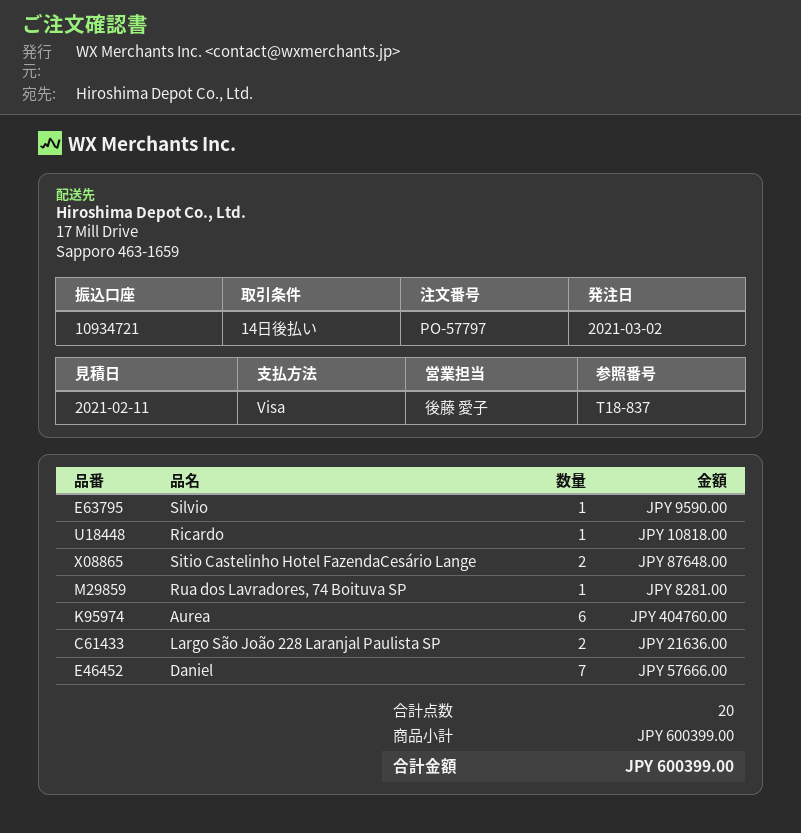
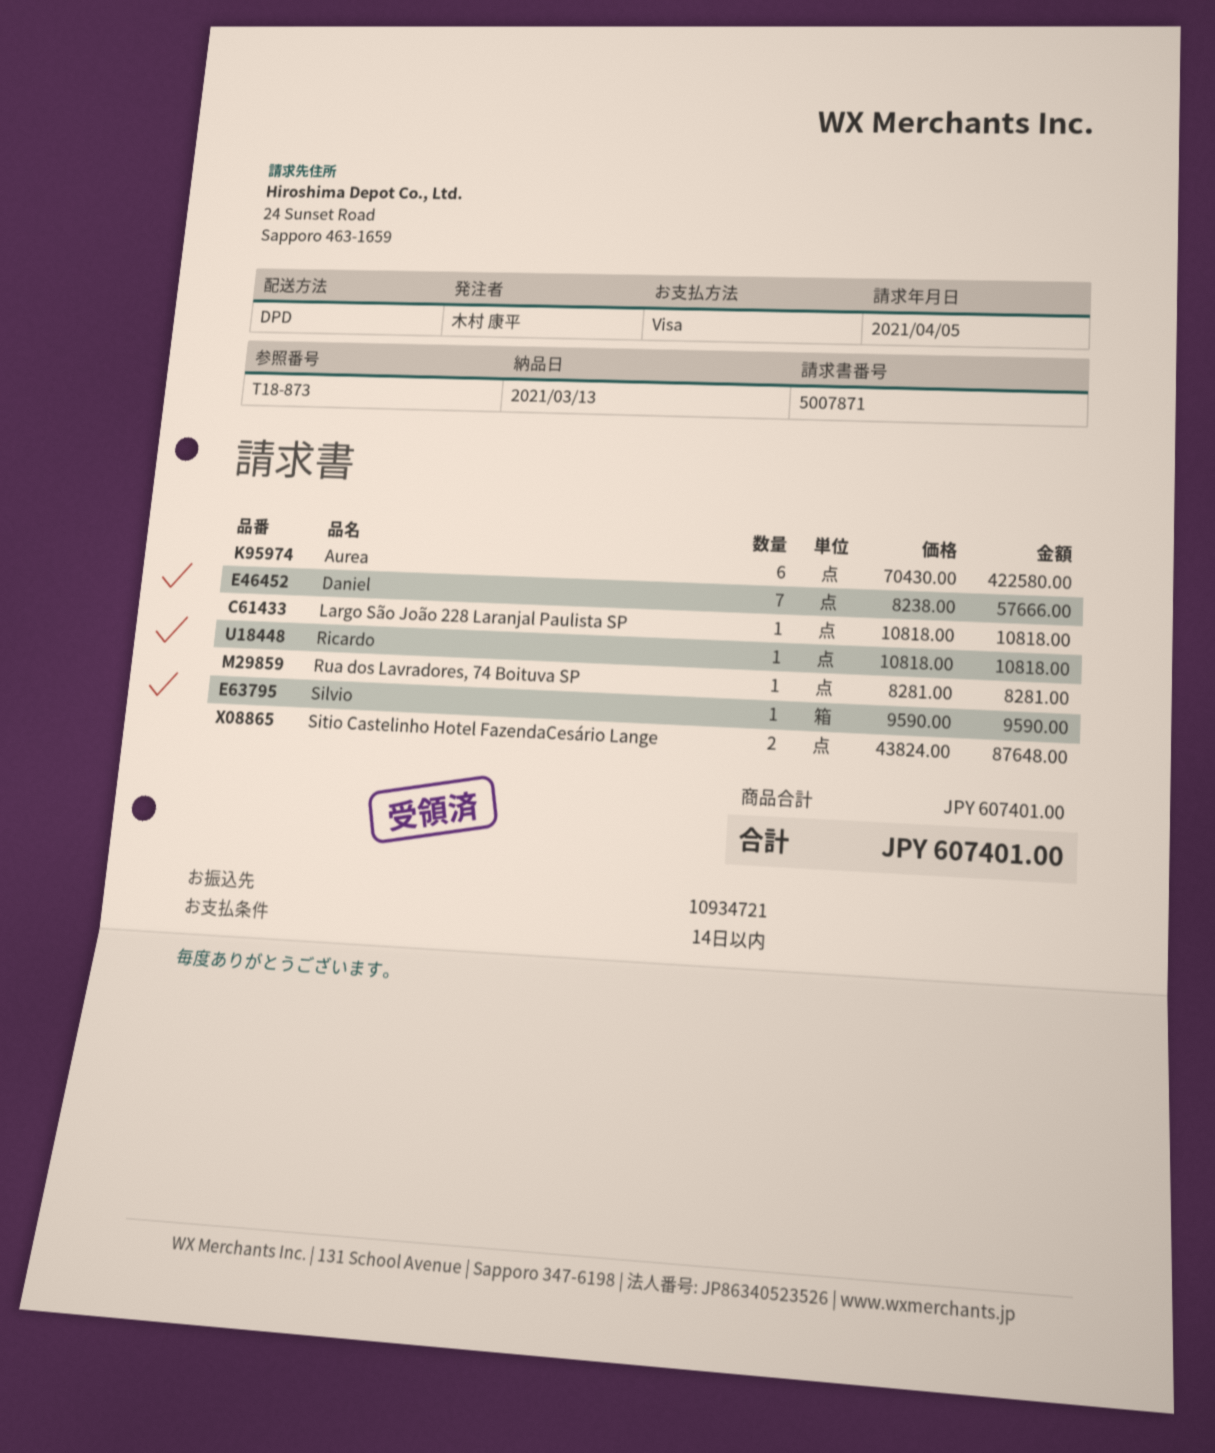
reference: T18-837 -> T18-873
Aurea: 6 for 404760.00 -> 6 for 422580.00
Largo São João 228 Laranjal Paulista SP: 2 for 21636.00 -> 1 for 10818.00
subtotal: 600399.00 -> 607401.00
total: 600399.00 -> 607401.00

